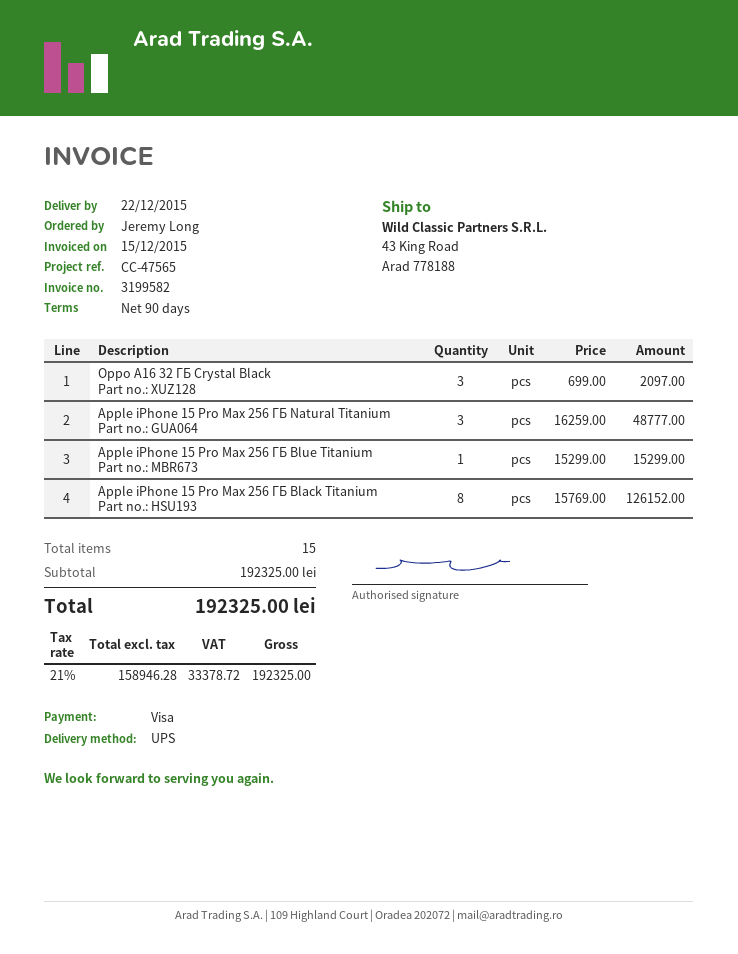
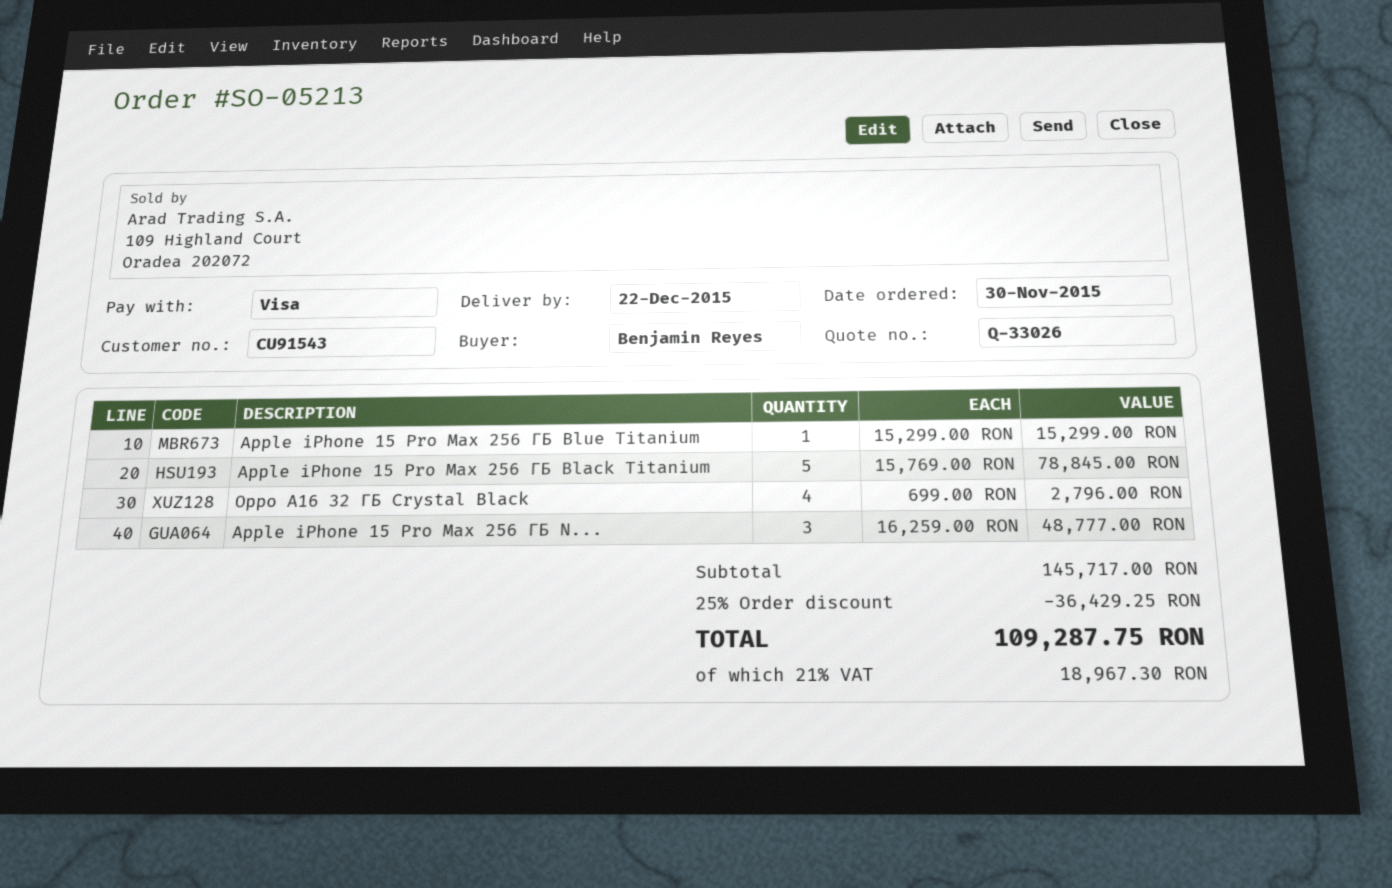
ordered by: Jeremy Long -> Benjamin Reyes
Oppo A16 32 ГБ Crystal Black: 3 x 699.00 = 2097.00 -> 4 x 699.00 = 2796.00
Apple iPhone 15 Pro Max 256 ГБ Black Titanium: 8 x 15769.00 = 126152.00 -> 5 x 15769.00 = 78845.00
subtotal: 192325.00 -> 145717.00
discount: none -> 25% = 36429.25
tax: 21% = 33378.72 -> 21% = 18967.30
total: 192325.00 -> 109287.75

